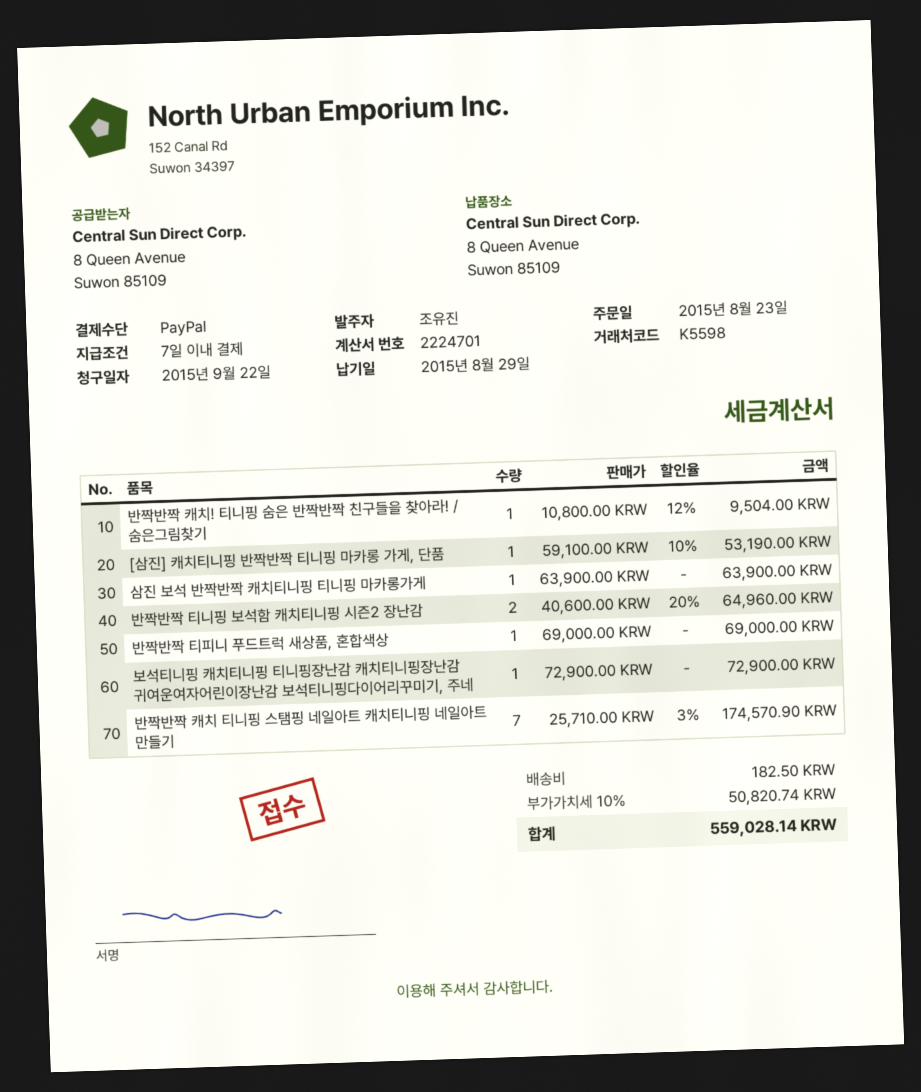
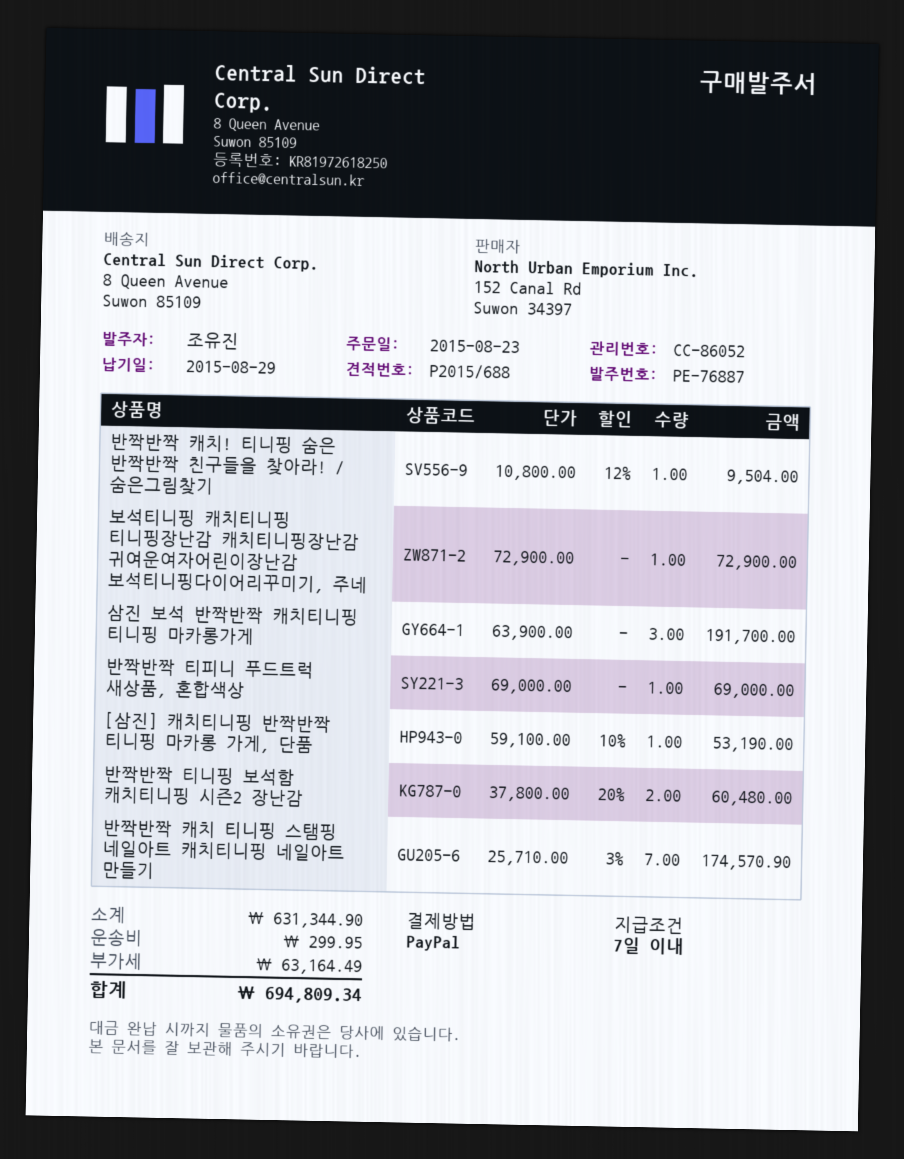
삼진 보석 반짝반짝 캐치티니핑 티니핑 마카롱가게: 1 x 63900.00 = 63900.00 -> 3 x 63900.00 = 191700.00
반짝반짝 티니핑 보석함 캐치티니핑 시즌2 장난감: 2 x 40600.00 - 20% = 64960.00 -> 2 x 37800.00 - 20% = 60480.00
shipping: 182.50 -> 299.95
tax: 50820.74 -> 63164.49
total: 559028.14 -> 694809.34

